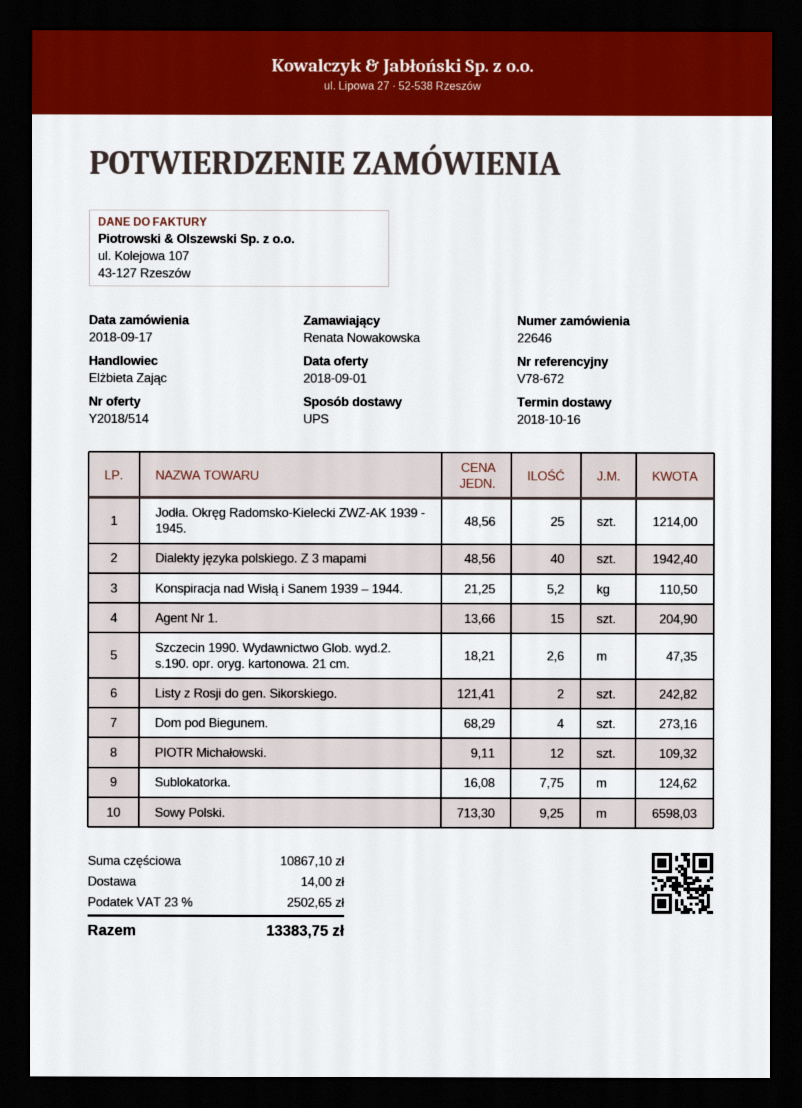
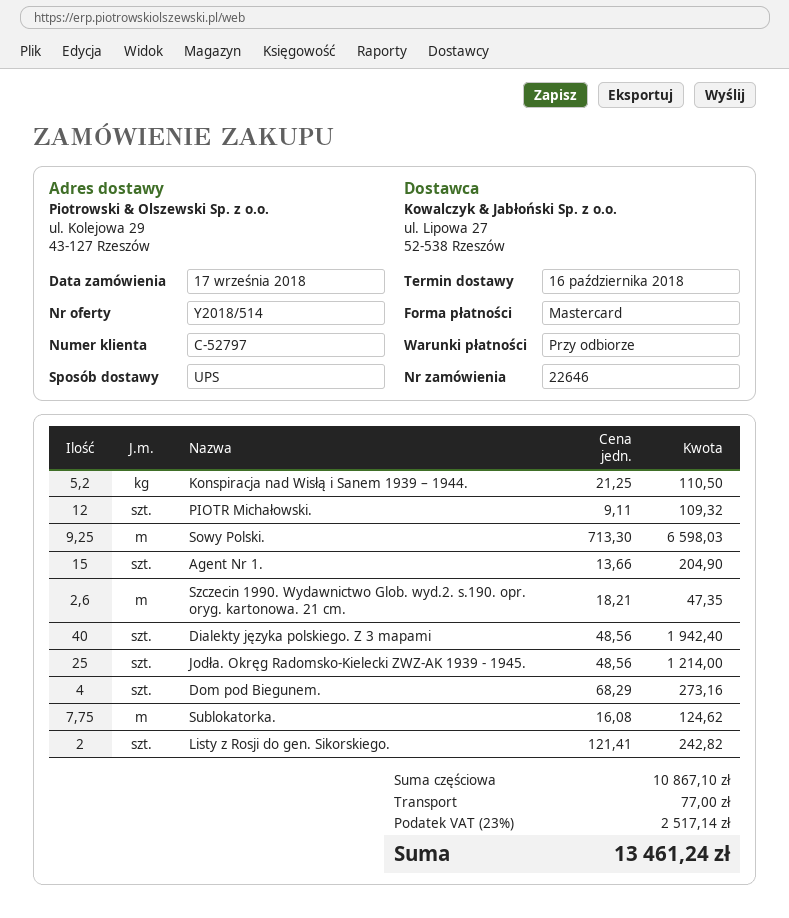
shipping: 14.00 -> 77.00
tax: 23% = 2502.65 -> 23% = 2517.14
total: 13383.75 -> 13461.24

